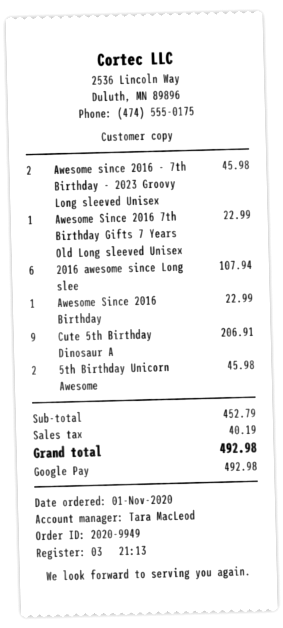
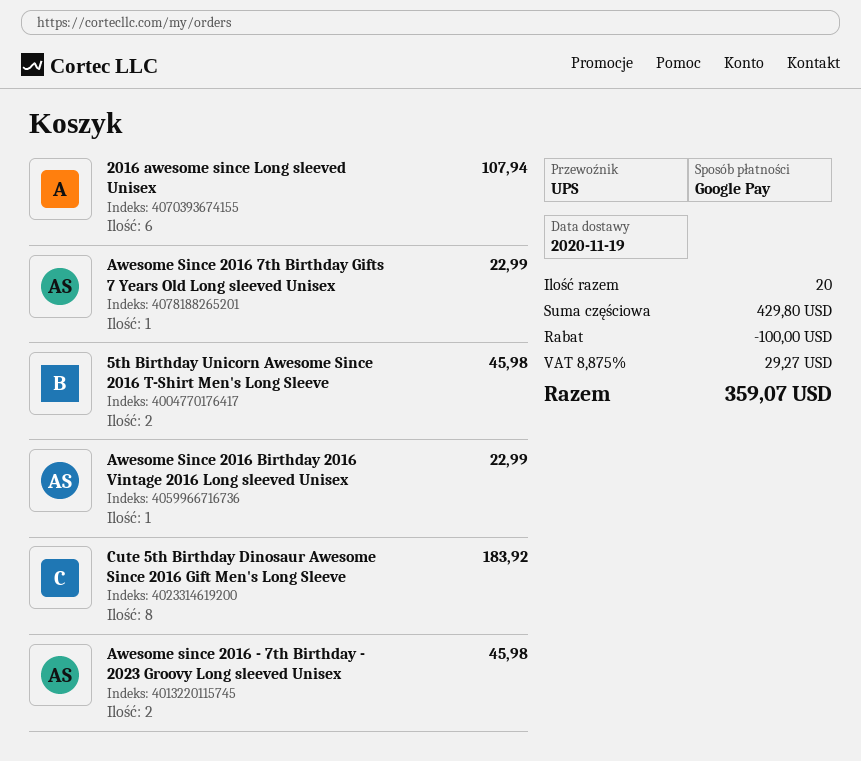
Cute 5th Birthday Dinosaur A: 9 for 206.91 -> 8 for 183.92
subtotal: 452.79 -> 429.80
discount: none -> 100.00
tax: 40.19 -> 29.27
total: 492.98 -> 359.07

